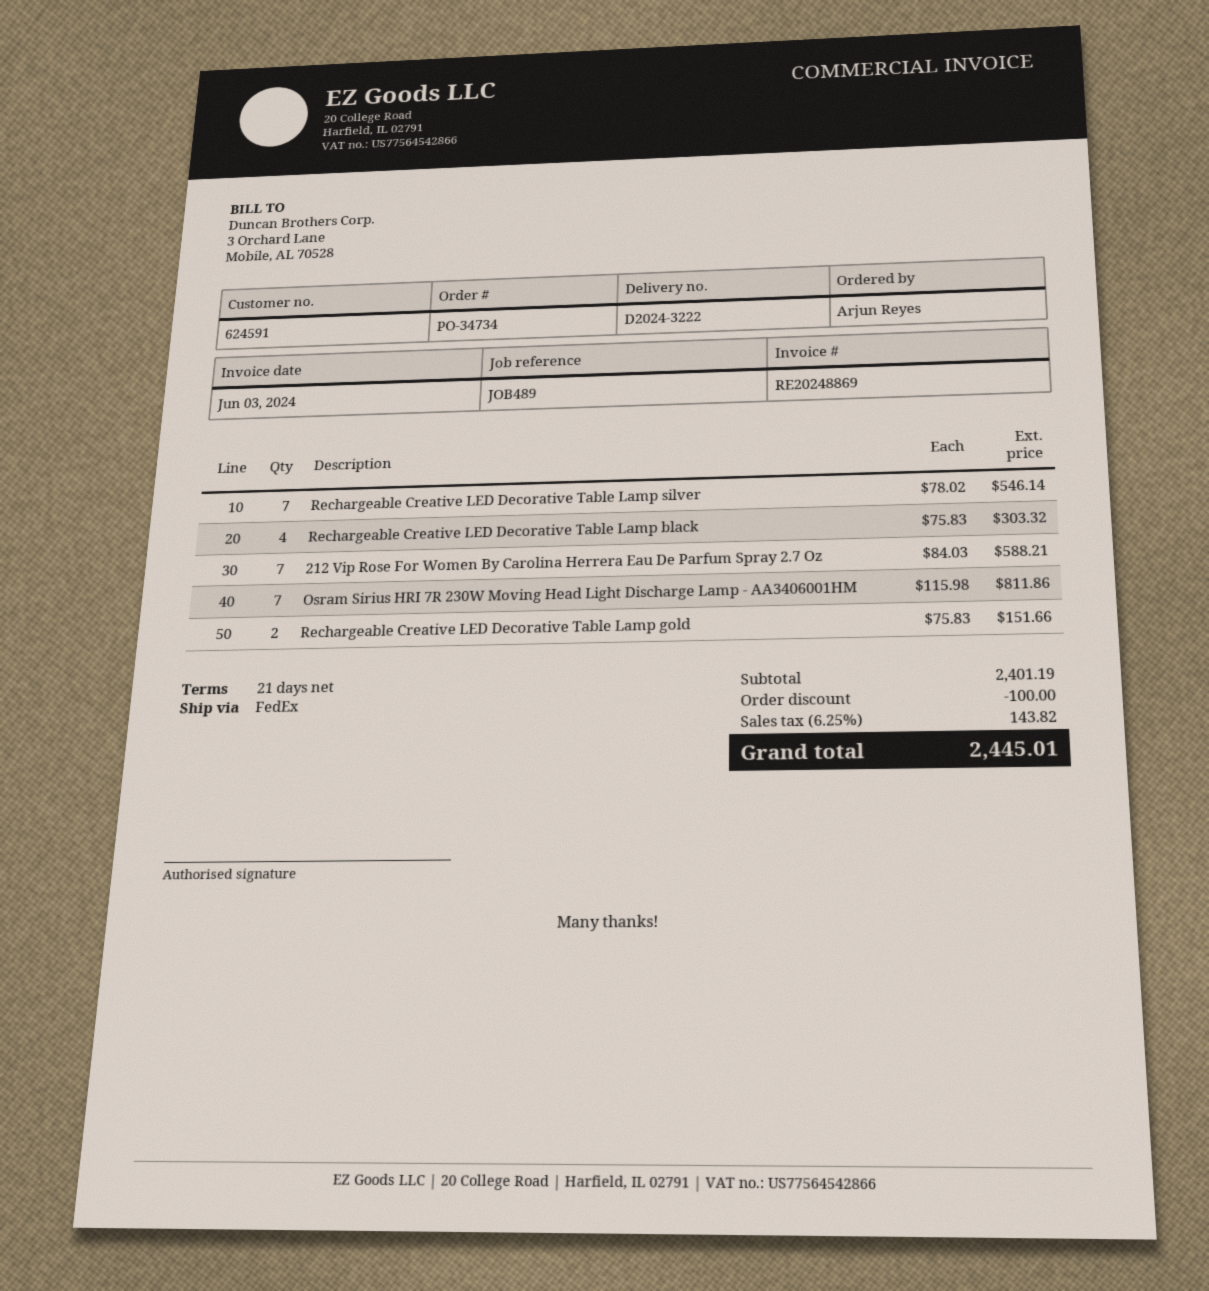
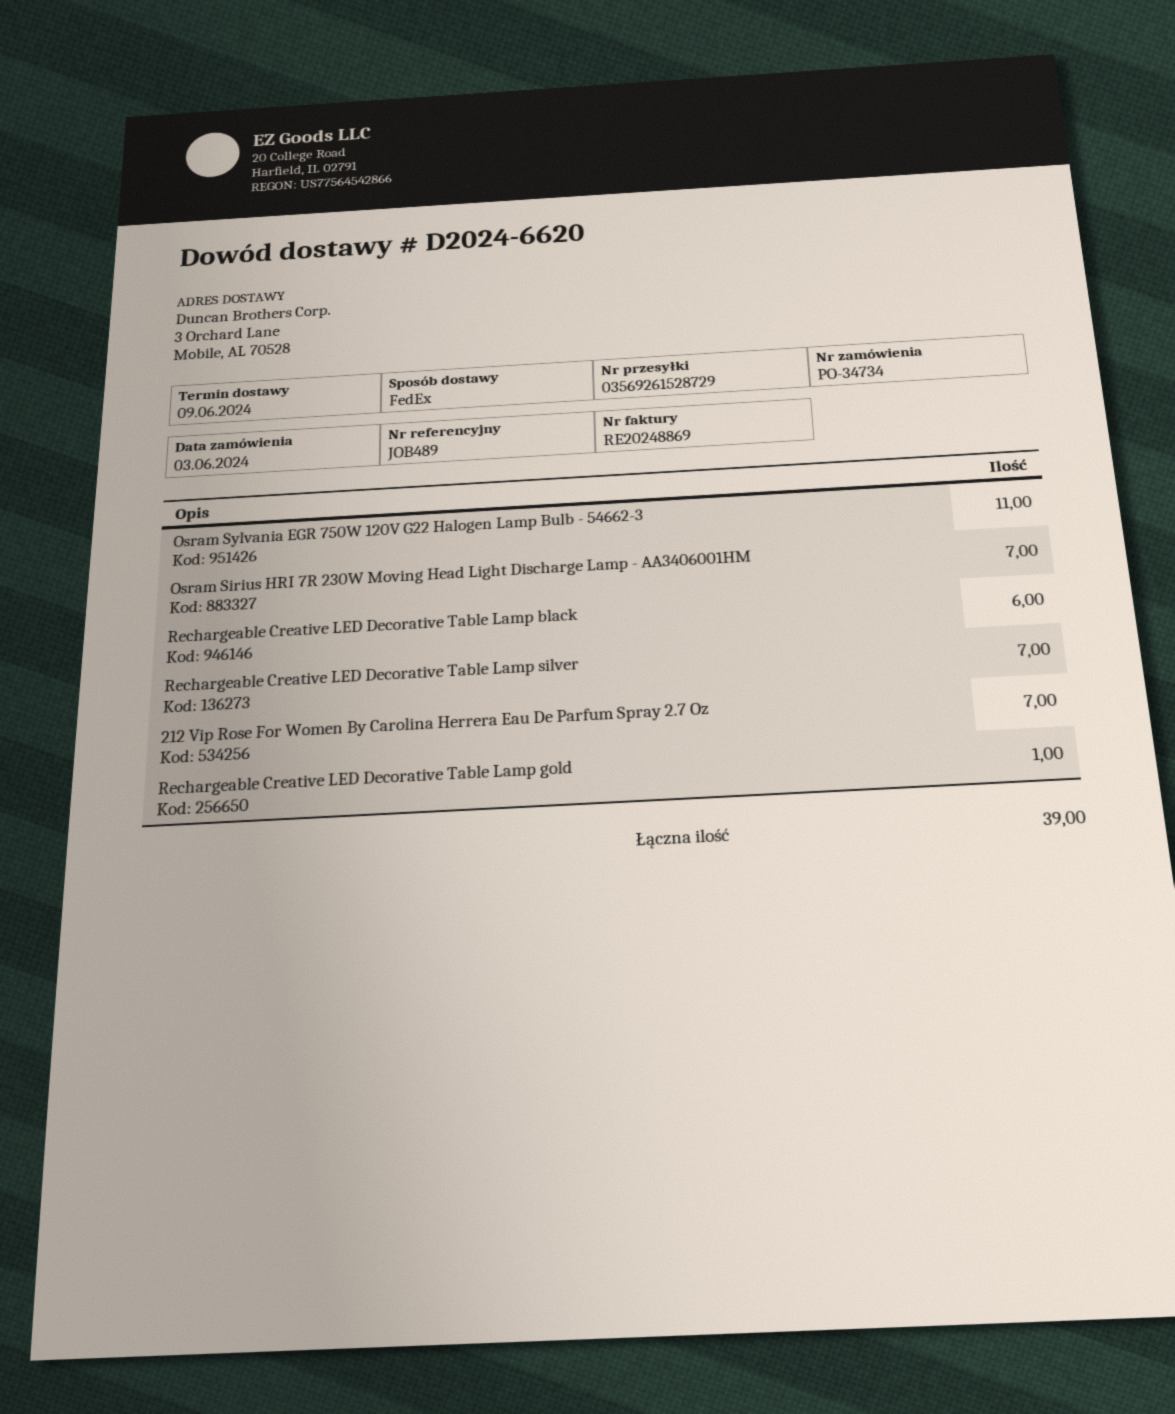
delivery note number: D2024-3222 -> D2024-6620
Rechargeable Creative LED Decorative Table Lamp black: 4 -> 6
Rechargeable Creative LED Decorative Table Lamp gold: 2 -> 1
Osram Sylvania EGR 750W 120V G22 Halogen Lamp Bulb - 54662-3: none -> 11

